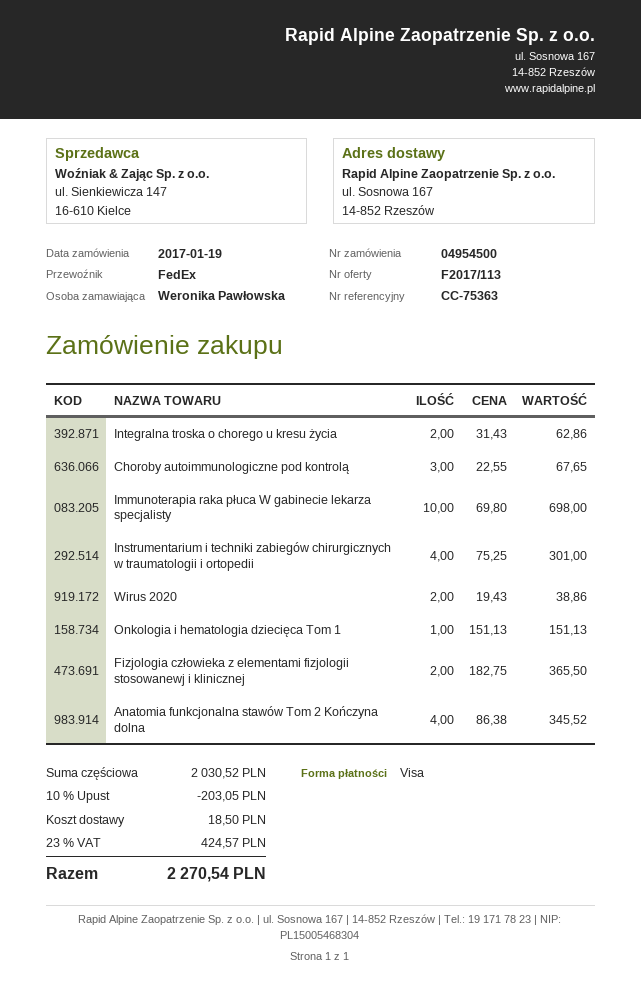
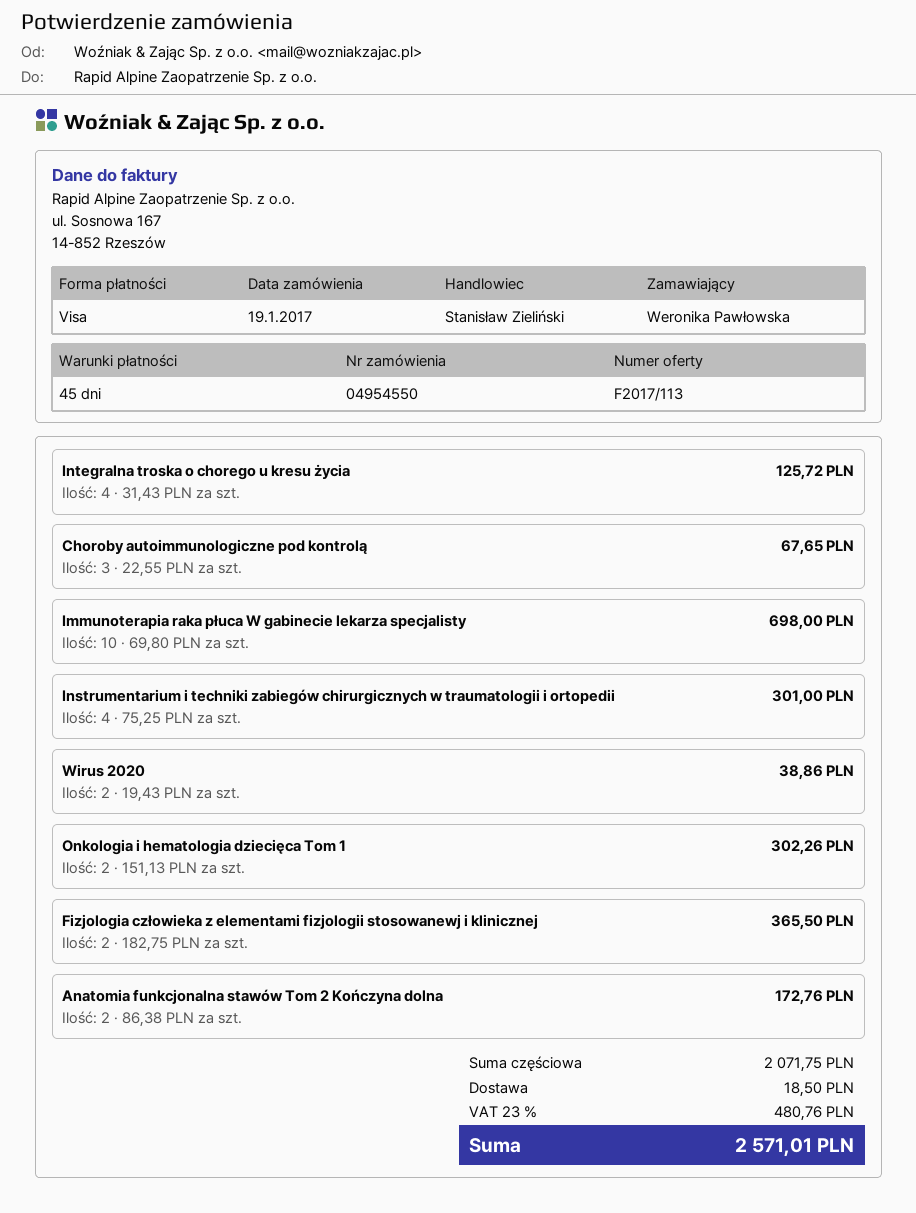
order number: 04954500 -> 04954550
Integralna troska o chorego u kresu życia: 2 x 31.43 = 62.86 -> 4 x 31.43 = 125.72
Onkologia i hematologia dziecięca Tom 1: 1 x 151.13 = 151.13 -> 2 x 151.13 = 302.26
Anatomia funkcjonalna stawów Tom 2 Kończyna dolna: 4 x 86.38 = 345.52 -> 2 x 86.38 = 172.76
subtotal: 2030.52 -> 2071.75
discount: 10% = 203.05 -> none
tax: 23% = 424.57 -> 23% = 480.76
total: 2270.54 -> 2571.01

